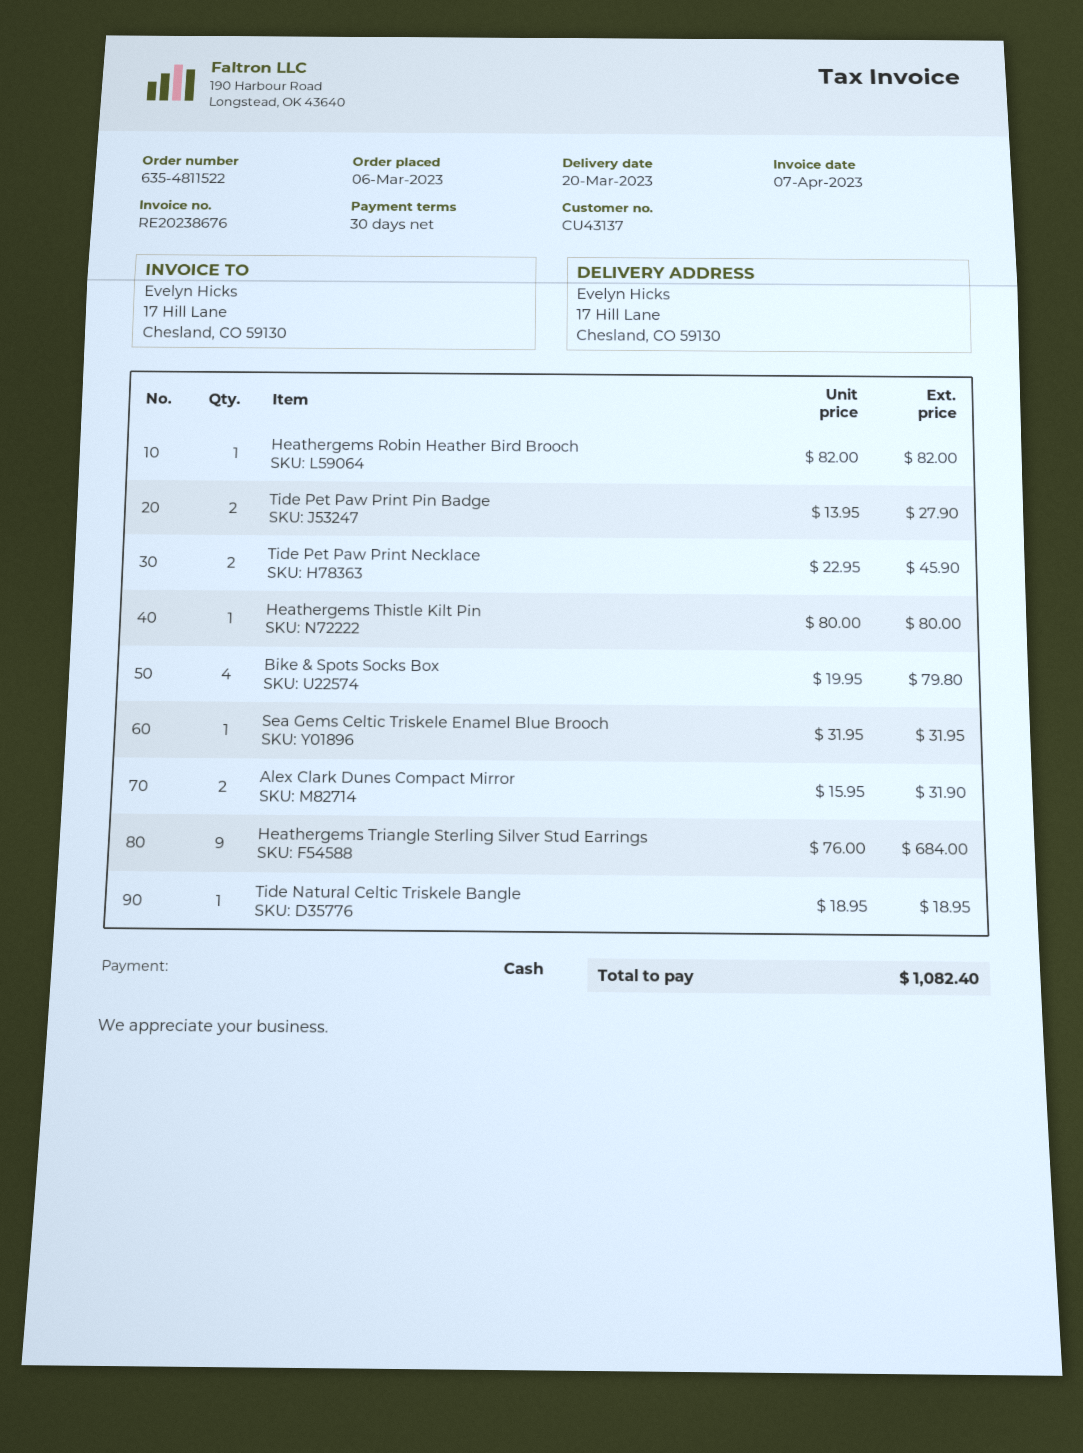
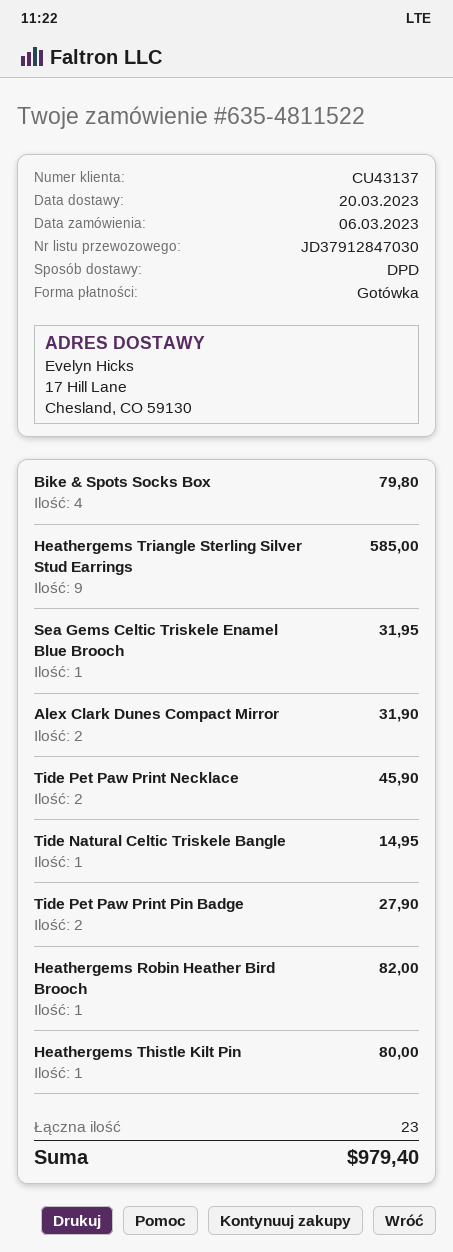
Heathergems Triangle Sterling Silver Stud Earrings: 9 for 684.00 -> 9 for 585.00
Tide Natural Celtic Triskele Bangle: 1 for 18.95 -> 1 for 14.95
total: 1082.40 -> 979.40

